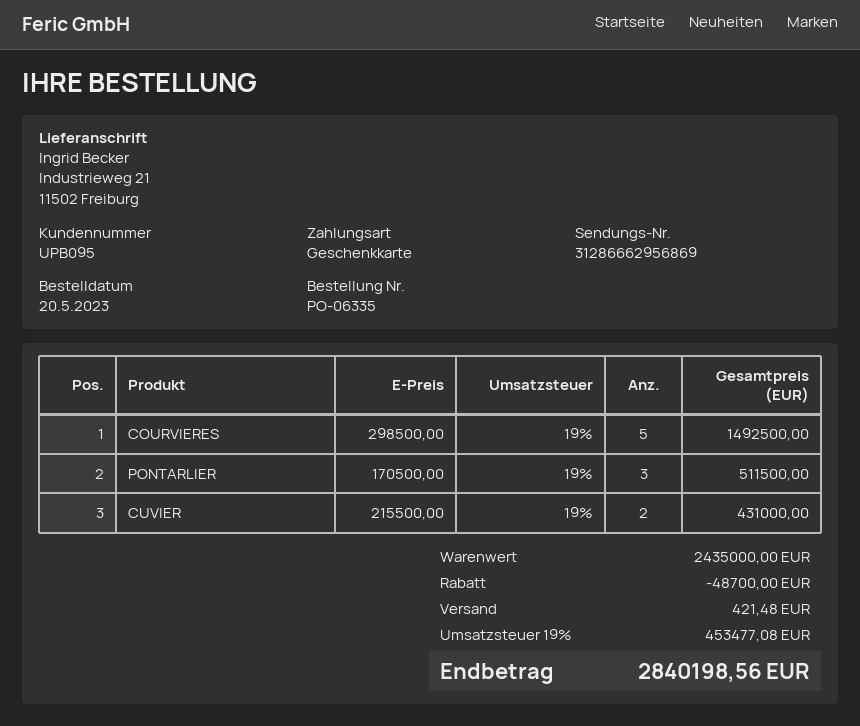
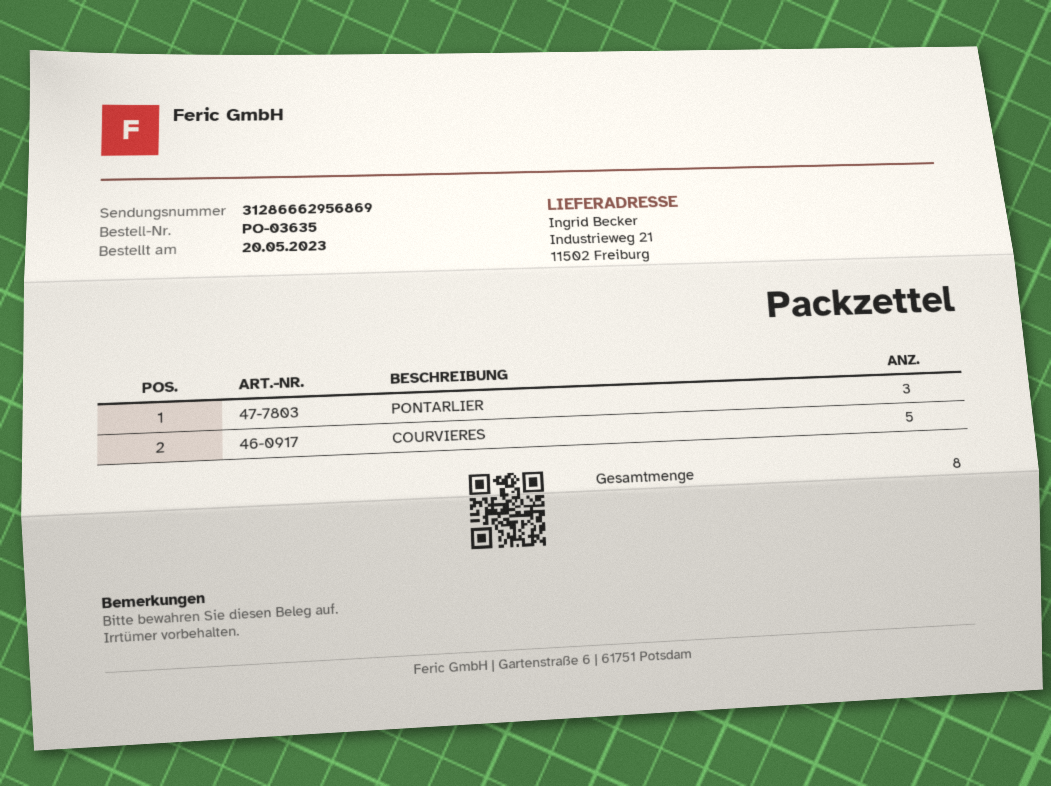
order number: PO-06335 -> PO-03635
CUVIER: 2 -> none

